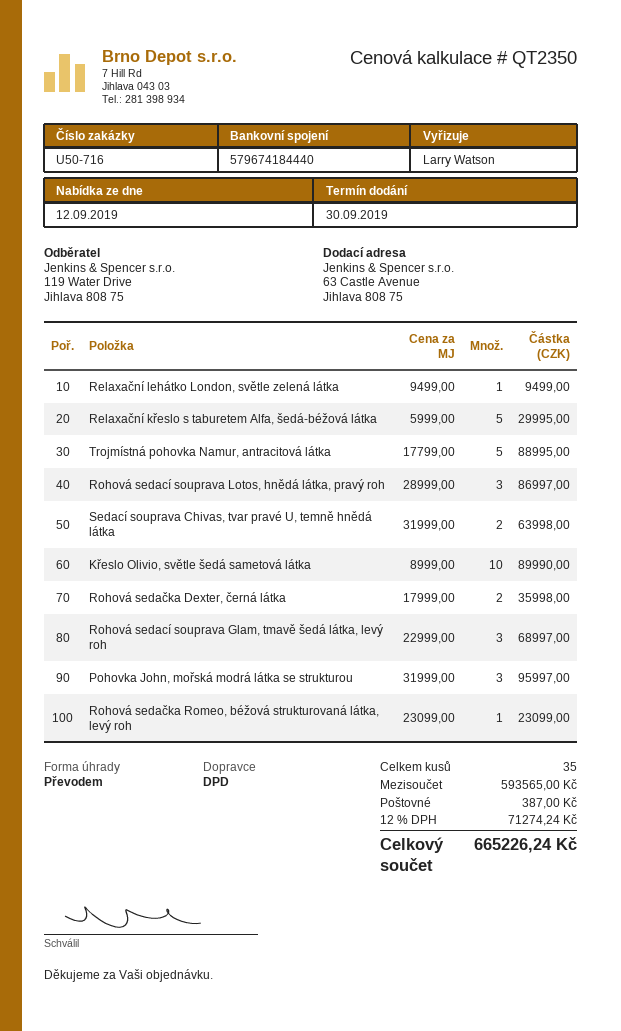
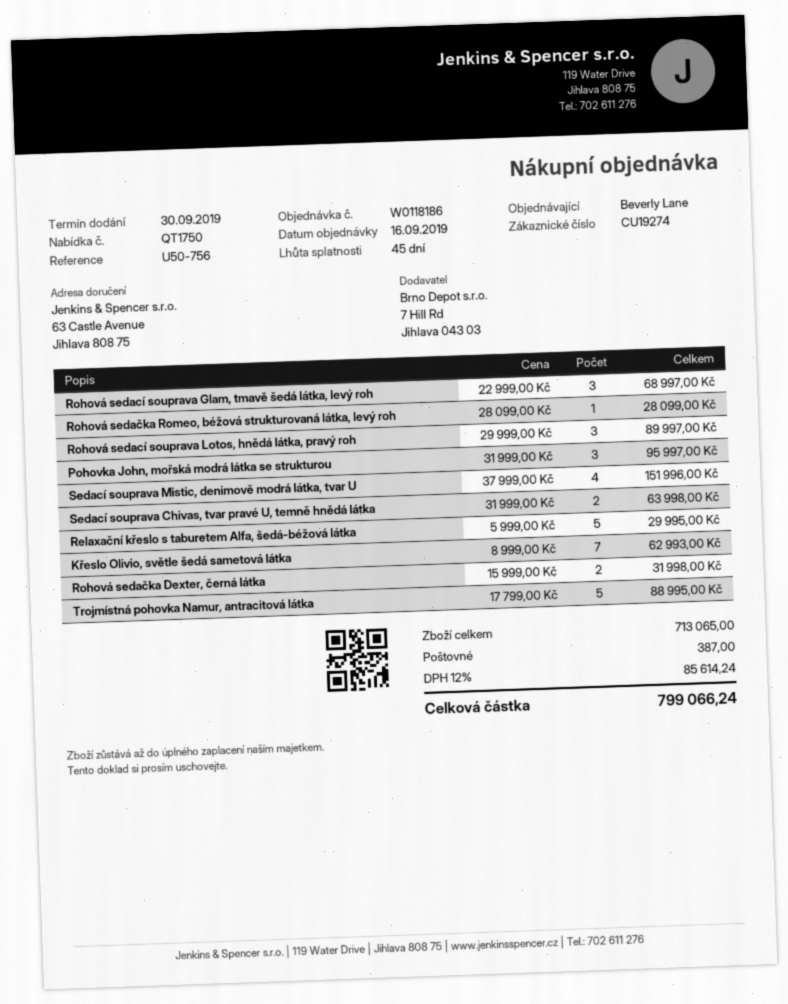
quote number: QT2350 -> QT1750
reference: U50-716 -> U50-756
Relaxační lehátko London, světle zelená látka: 1 x 9499.00 = 9499.00 -> none
Rohová sedací souprava Lotos, hnědá látka, pravý roh: 3 x 28999.00 = 86997.00 -> 3 x 29999.00 = 89997.00
Křeslo Olivio, světle šedá sametová látka: 10 x 8999.00 = 89990.00 -> 7 x 8999.00 = 62993.00
Rohová sedačka Dexter, černá látka: 2 x 17999.00 = 35998.00 -> 2 x 15999.00 = 31998.00
Rohová sedačka Romeo, béžová strukturovaná látka, levý roh: 1 x 23099.00 = 23099.00 -> 1 x 28099.00 = 28099.00
Sedací souprava Mistic, denimově modrá látka, tvar U: none -> 4 x 37999.00 = 151996.00
subtotal: 593565.00 -> 713065.00
tax: 12% = 71274.24 -> 12% = 85614.24
total: 665226.24 -> 799066.24

